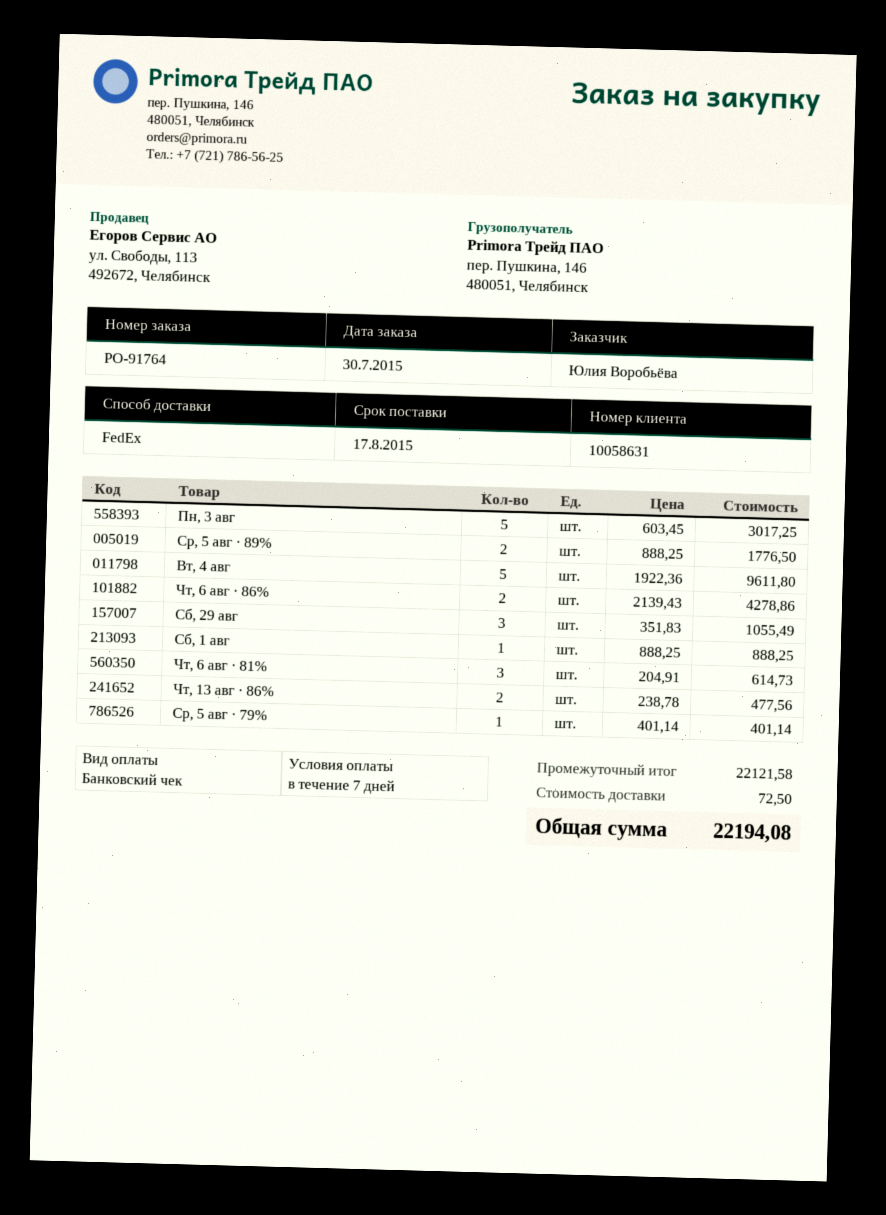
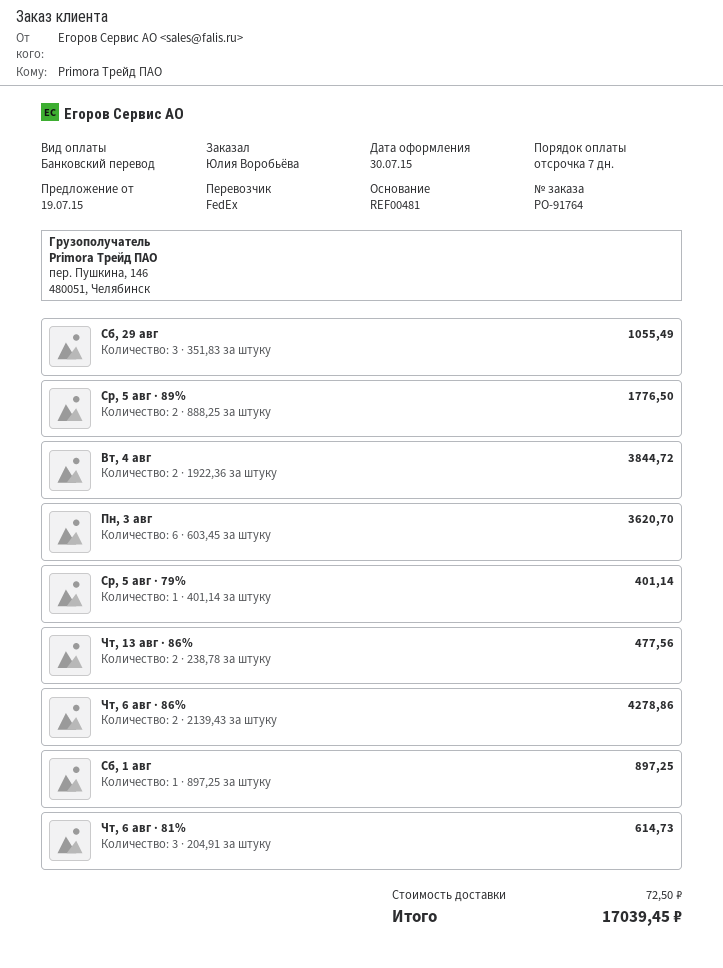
payment method: cheque -> bank transfer
Пн, 3 авг: 5 x 603.45 = 3017.25 -> 6 x 603.45 = 3620.70
Вт, 4 авг: 5 x 1922.36 = 9611.80 -> 2 x 1922.36 = 3844.72
Сб, 1 авг: 1 x 888.25 = 888.25 -> 1 x 897.25 = 897.25
total: 22194.08 -> 17039.45

